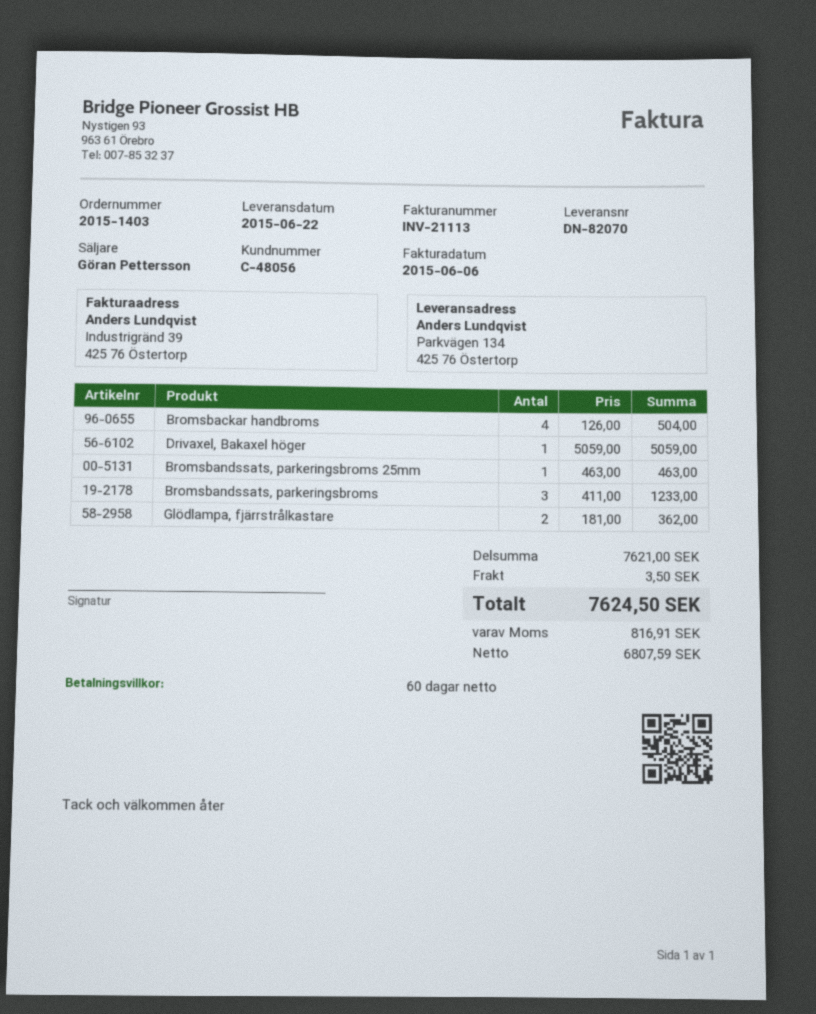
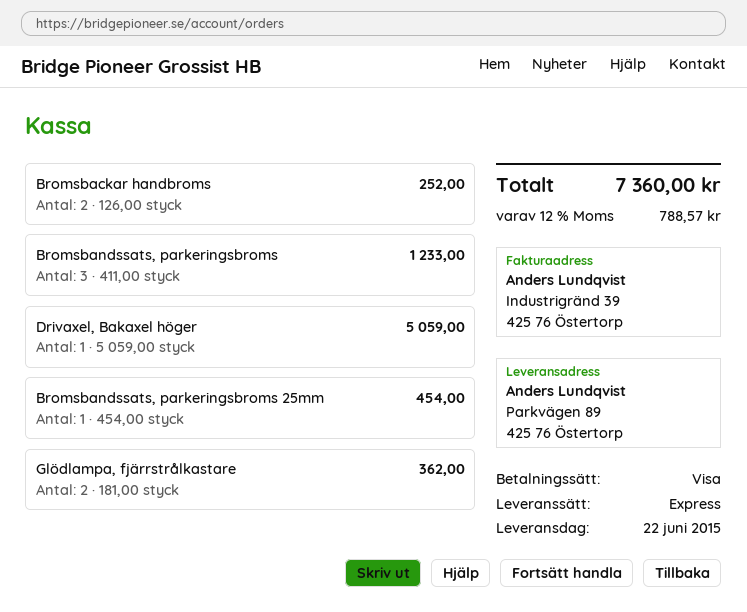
ship to: Parkvägen 134, 425 76 Östertorp -> Parkvägen 89, 425 76 Östertorp
Bromsbackar handbroms: 4 x 126.00 = 504.00 -> 2 x 126.00 = 252.00
Bromsbandssats, parkeringsbroms 25mm: 1 x 463.00 = 463.00 -> 1 x 454.00 = 454.00
shipping: 3.50 -> none
tax: 816.91 -> 788.57
total: 7624.50 -> 7360.00

